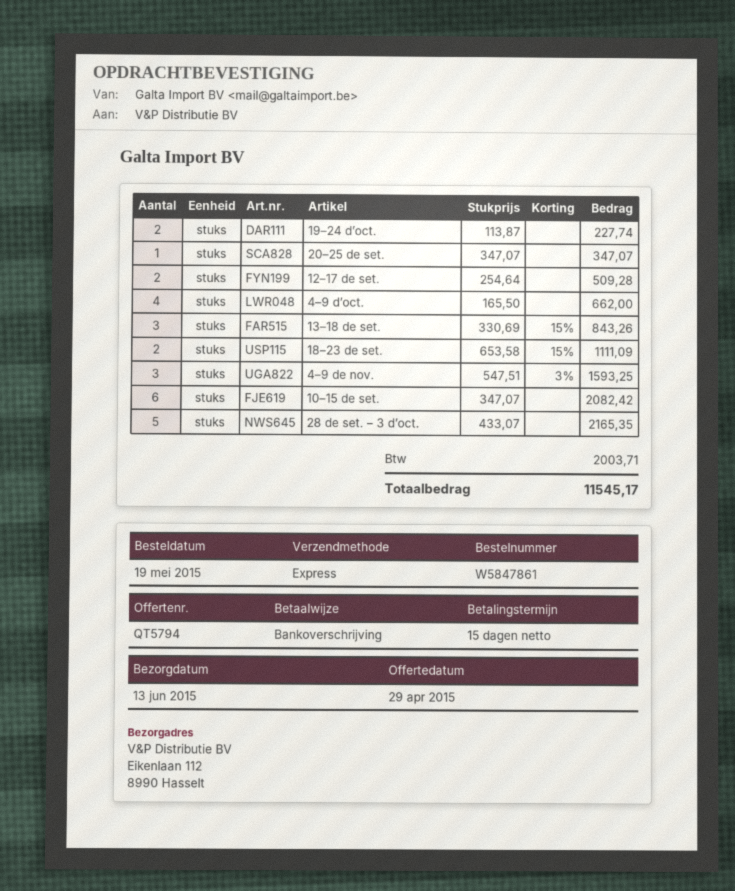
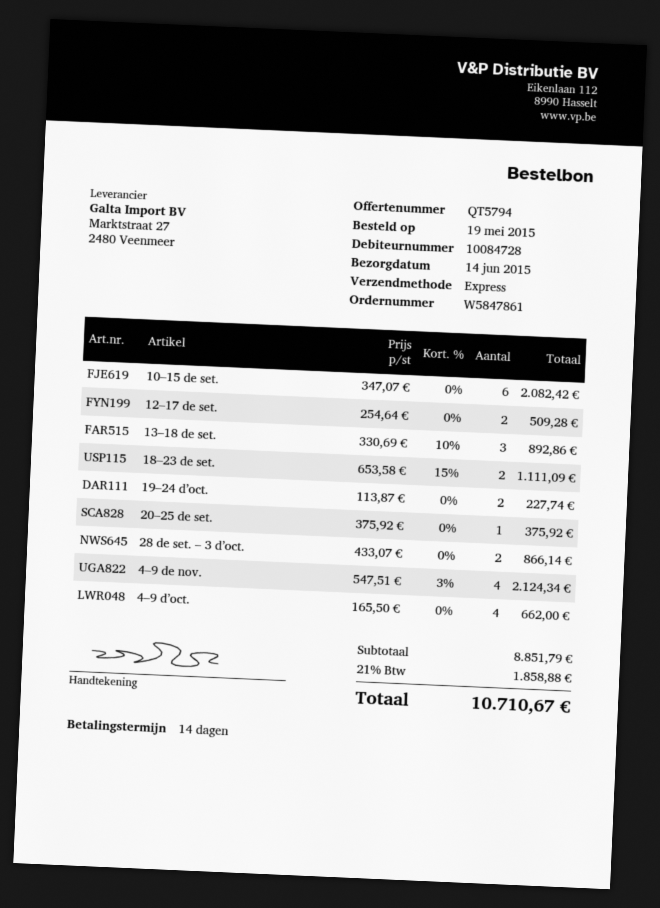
delivery date: 2015-06-13 -> 2015-06-14
payment terms: 15 days -> 14 days
20–25 de set.: 1 x 347.07 = 347.07 -> 1 x 375.92 = 375.92
13–18 de set.: 3 x 330.69 - 15% = 843.26 -> 3 x 330.69 - 10% = 892.86
4–9 de nov.: 3 x 547.51 - 3% = 1593.25 -> 4 x 547.51 - 3% = 2124.34
28 de set. – 3 d’oct.: 5 x 433.07 = 2165.35 -> 2 x 433.07 = 866.14
tax: 2003.71 -> 1858.88
total: 11545.17 -> 10710.67

